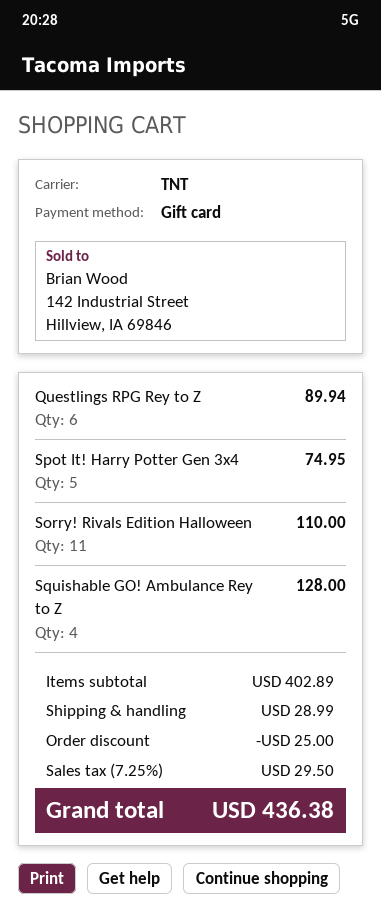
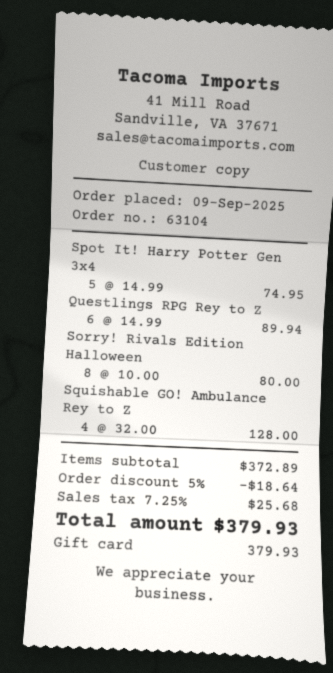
Sorry! Rivals Edition Halloween: 11 for 110.00 -> 8 for 80.00
subtotal: 402.89 -> 372.89
discount: 25.00 -> 18.64
shipping: 28.99 -> none
tax: 7.25% = 29.50 -> 7.25% = 25.68
total: 436.38 -> 379.93

